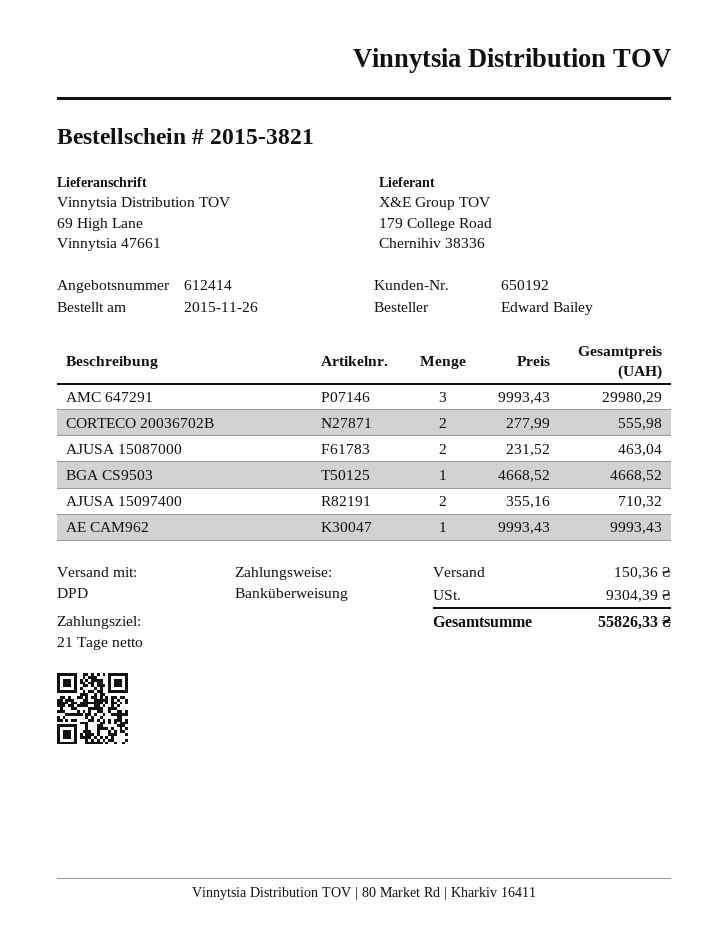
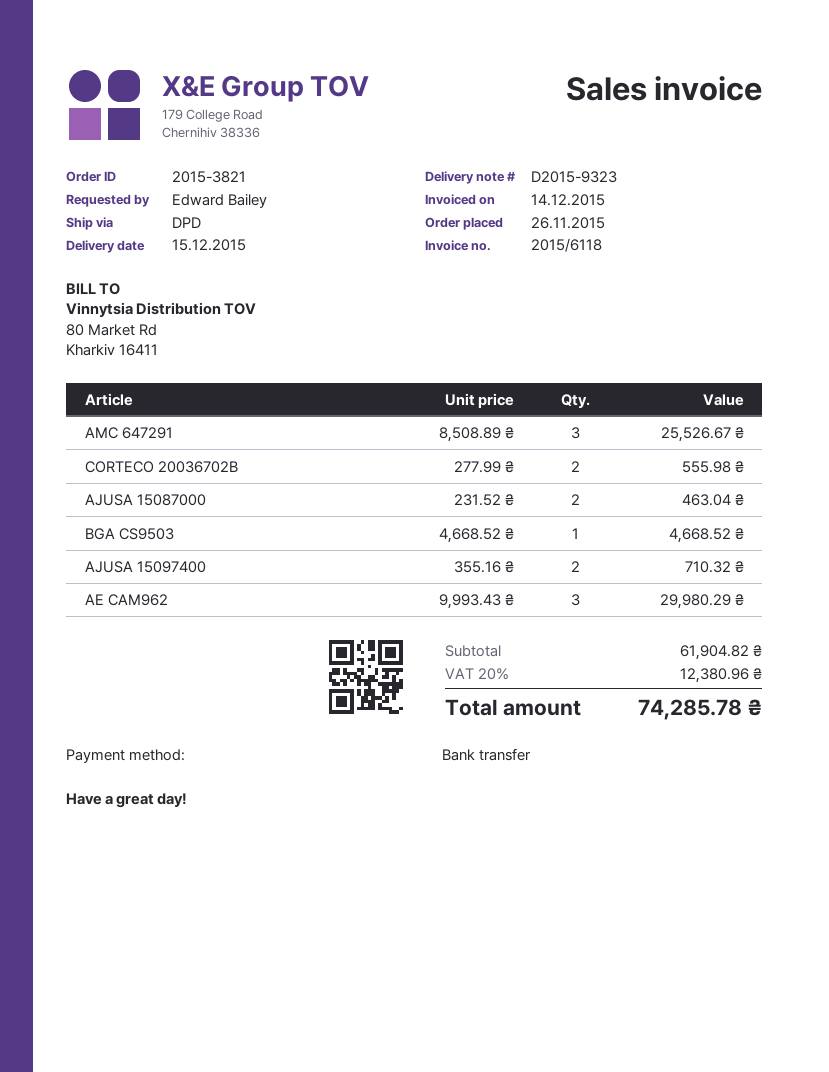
AMC 647291: 3 x 9993.43 = 29980.29 -> 3 x 8508.89 = 25526.67
AE CAM962: 1 x 9993.43 = 9993.43 -> 3 x 9993.43 = 29980.29
shipping: 150.36 -> none
tax: 9304.39 -> 12380.96
total: 55826.33 -> 74285.78

